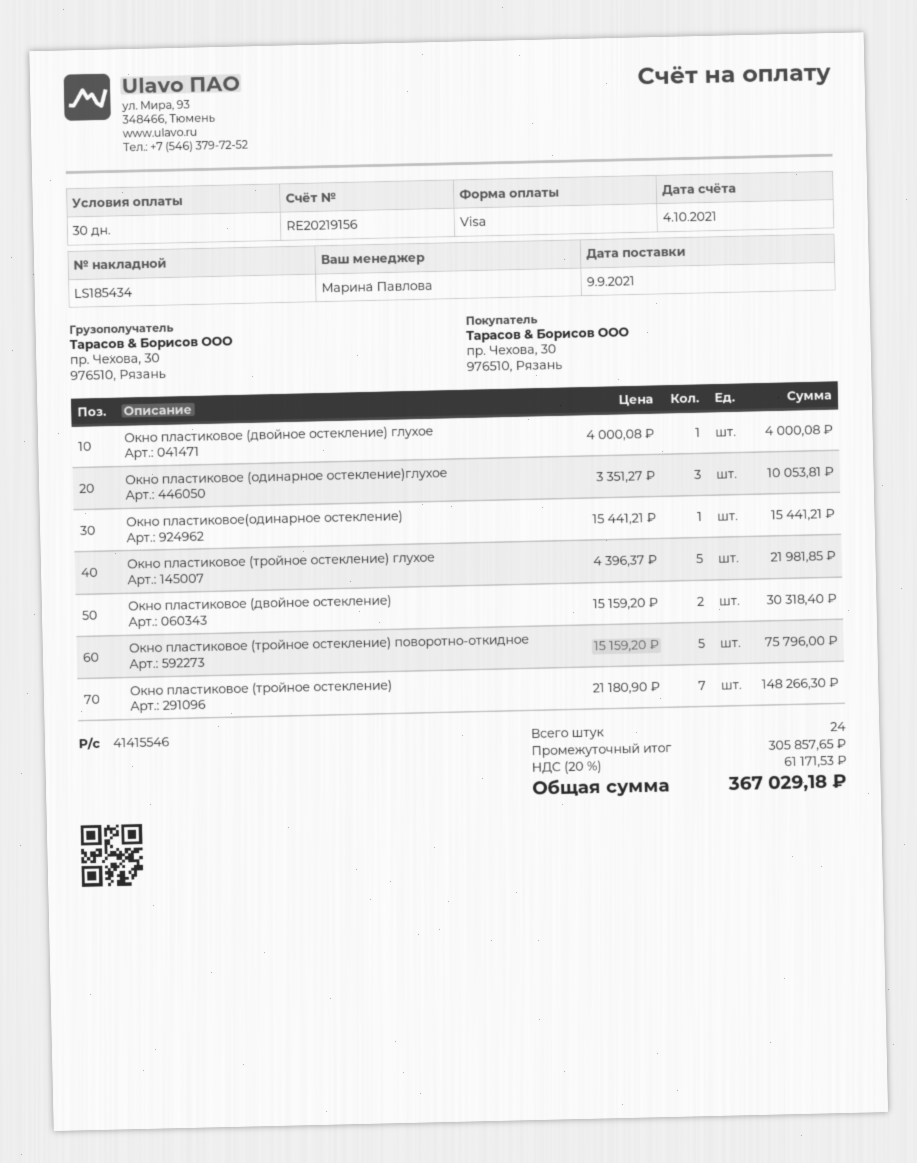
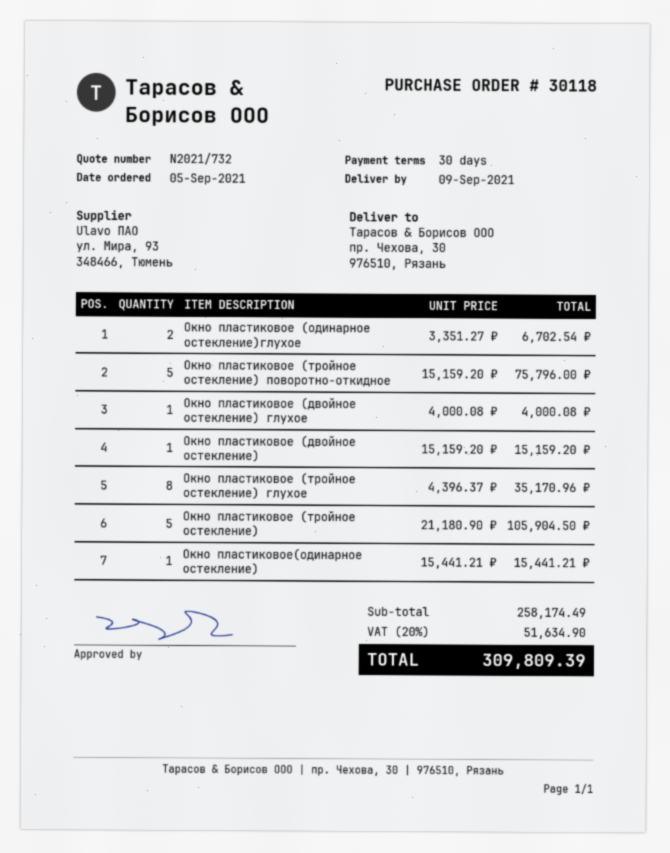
Окно пластиковое (одинарное остекление)глухое: 3 x 3351.27 = 10053.81 -> 2 x 3351.27 = 6702.54
Окно пластиковое (тройное остекление) глухое: 5 x 4396.37 = 21981.85 -> 8 x 4396.37 = 35170.96
Окно пластиковое (двойное остекление): 2 x 15159.20 = 30318.40 -> 1 x 15159.20 = 15159.20
Окно пластиковое (тройное остекление): 7 x 21180.90 = 148266.30 -> 5 x 21180.90 = 105904.50
subtotal: 305857.65 -> 258174.49
tax: 20% = 61171.53 -> 20% = 51634.90
total: 367029.18 -> 309809.39

